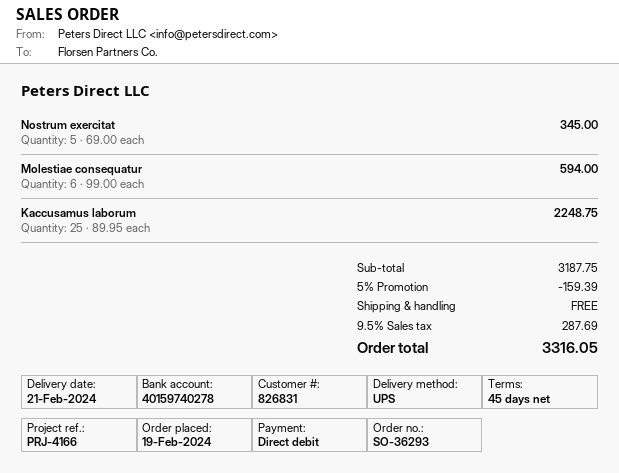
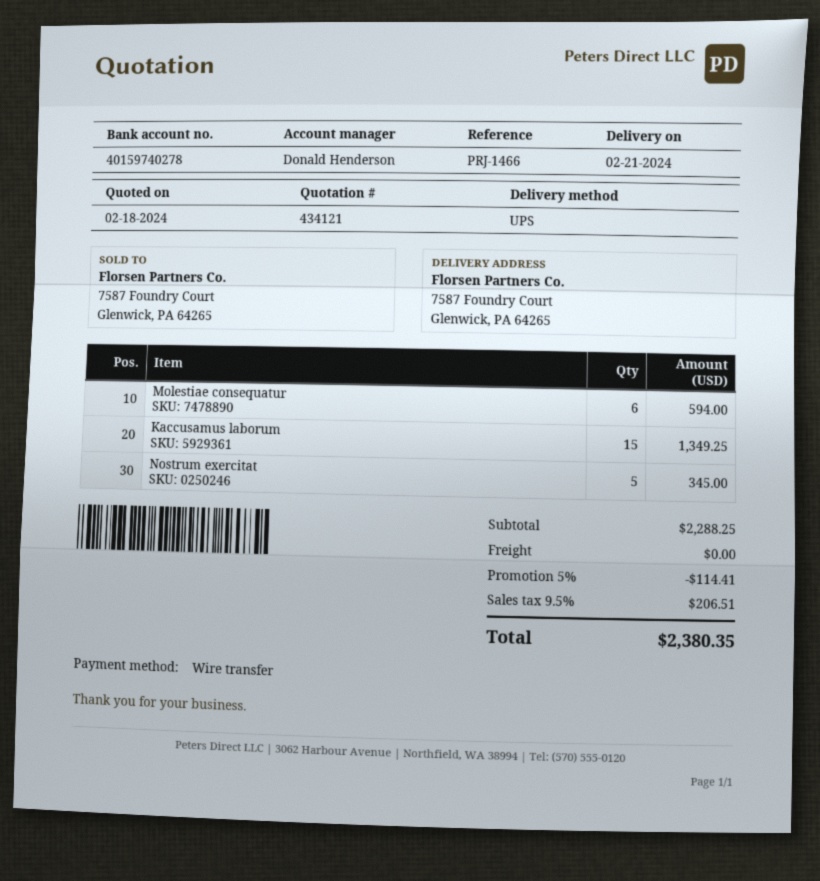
reference: PRJ-4166 -> PRJ-1466
payment method: direct debit -> bank transfer
Kaccusamus laborum: 25 for 2248.75 -> 15 for 1349.25
subtotal: 3187.75 -> 2288.25
discount: 5% = 159.39 -> 5% = 114.41
tax: 9.5% = 287.69 -> 9.5% = 206.51
total: 3316.05 -> 2380.35

